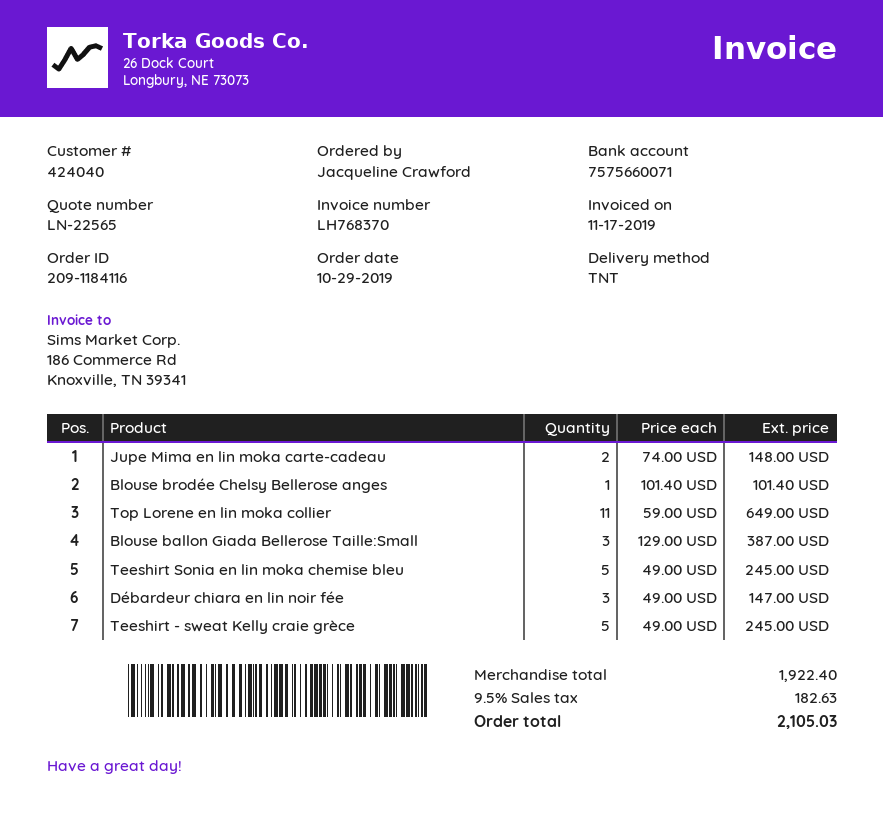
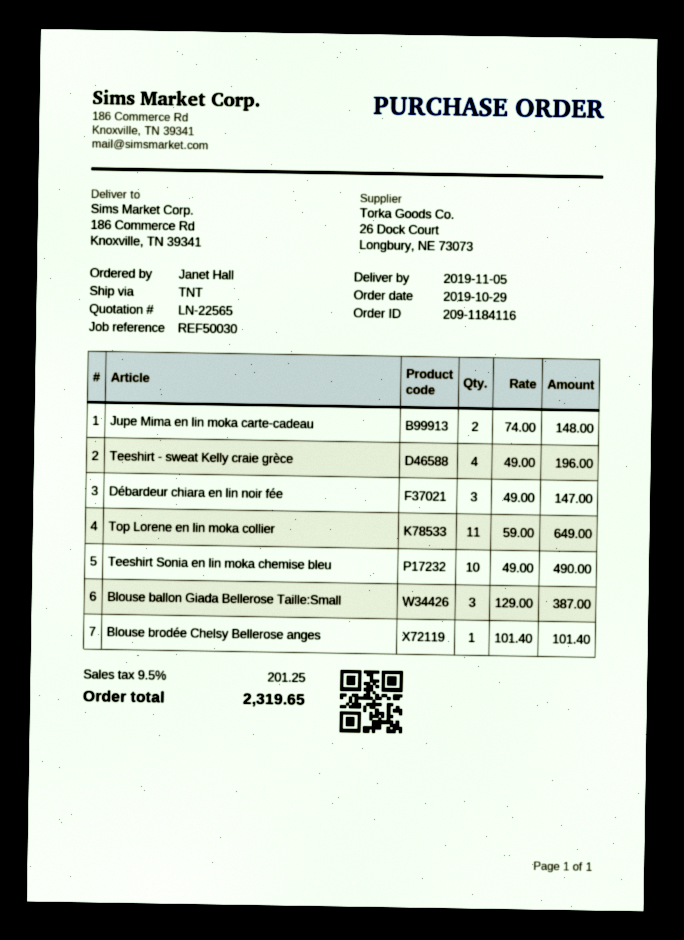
ordered by: Jacqueline Crawford -> Janet Hall
Teeshirt Sonia en lin moka chemise bleu: 5 x 49.00 = 245.00 -> 10 x 49.00 = 490.00
Teeshirt - sweat Kelly craie grèce: 5 x 49.00 = 245.00 -> 4 x 49.00 = 196.00
tax: 9.5% = 182.63 -> 9.5% = 201.25
total: 2105.03 -> 2319.65

